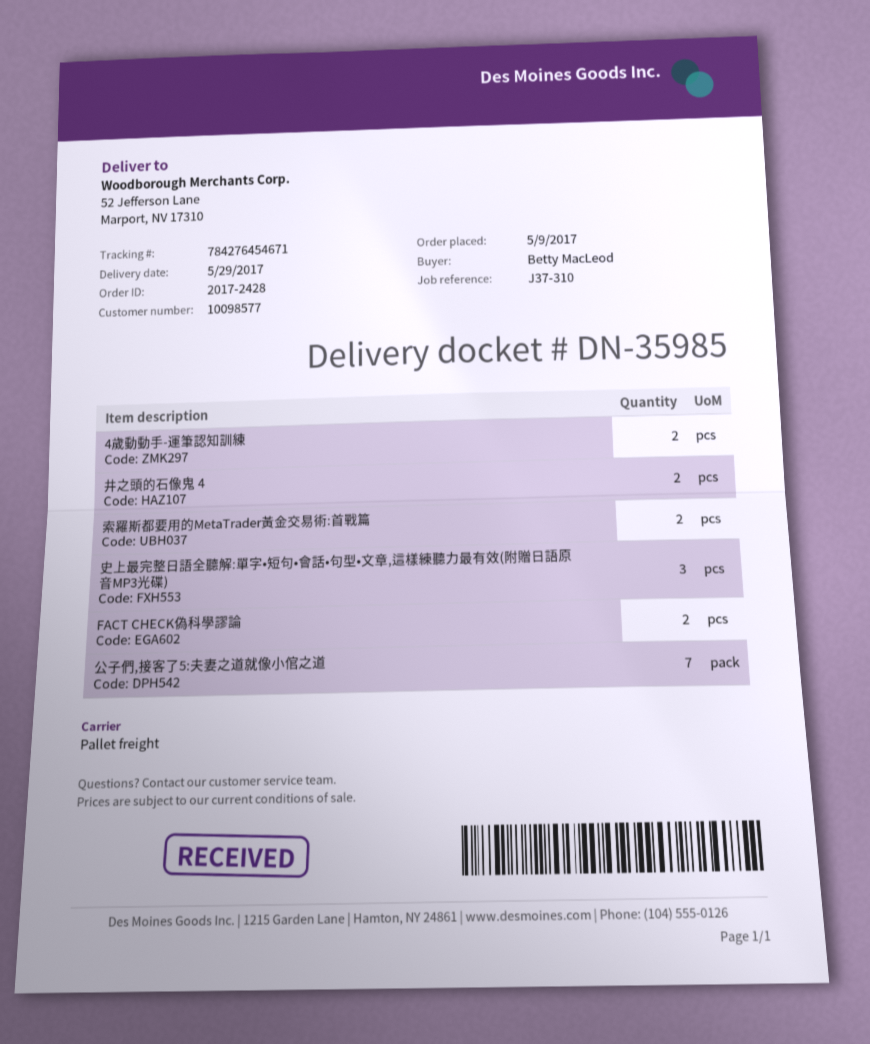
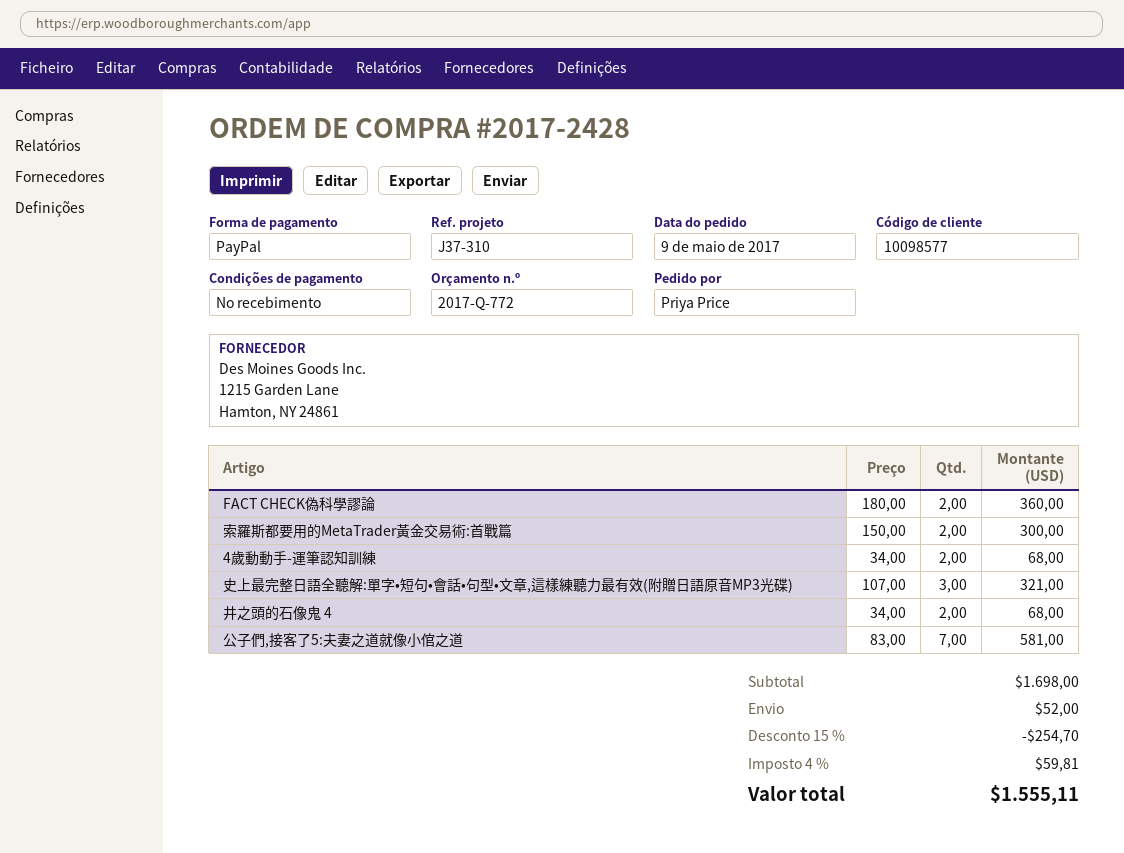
ordered by: Betty MacLeod -> Priya Price

